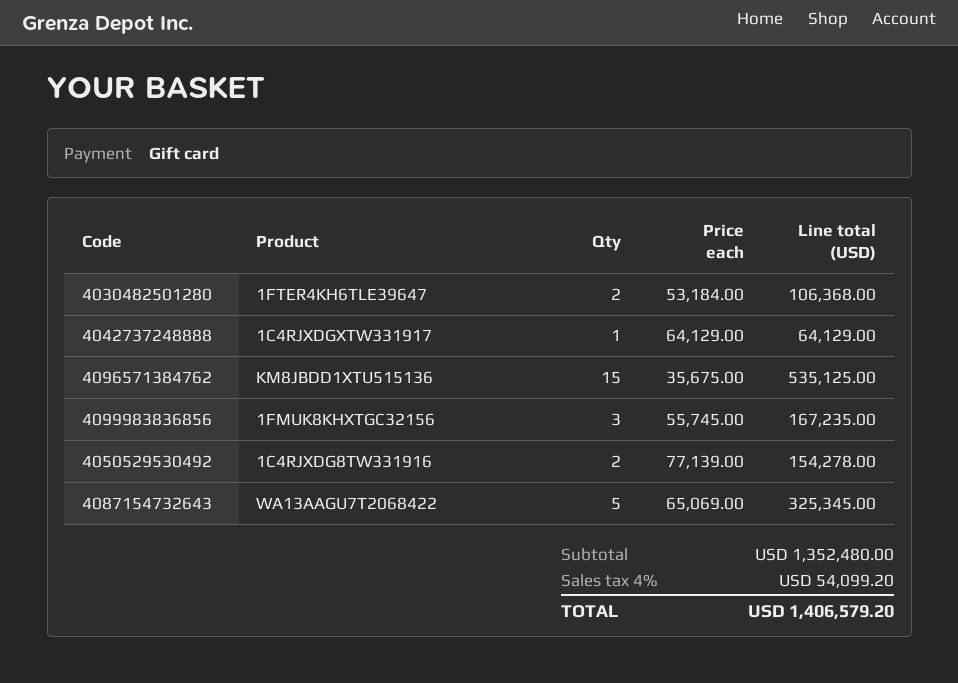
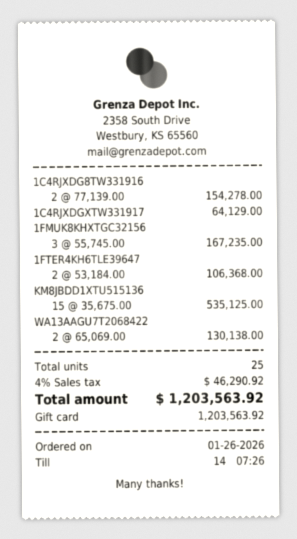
WA13AAGU7T2068422: 5 x 65069.00 = 325345.00 -> 2 x 65069.00 = 130138.00
tax: 4% = 54099.20 -> 4% = 46290.92
total: 1406579.20 -> 1203563.92

